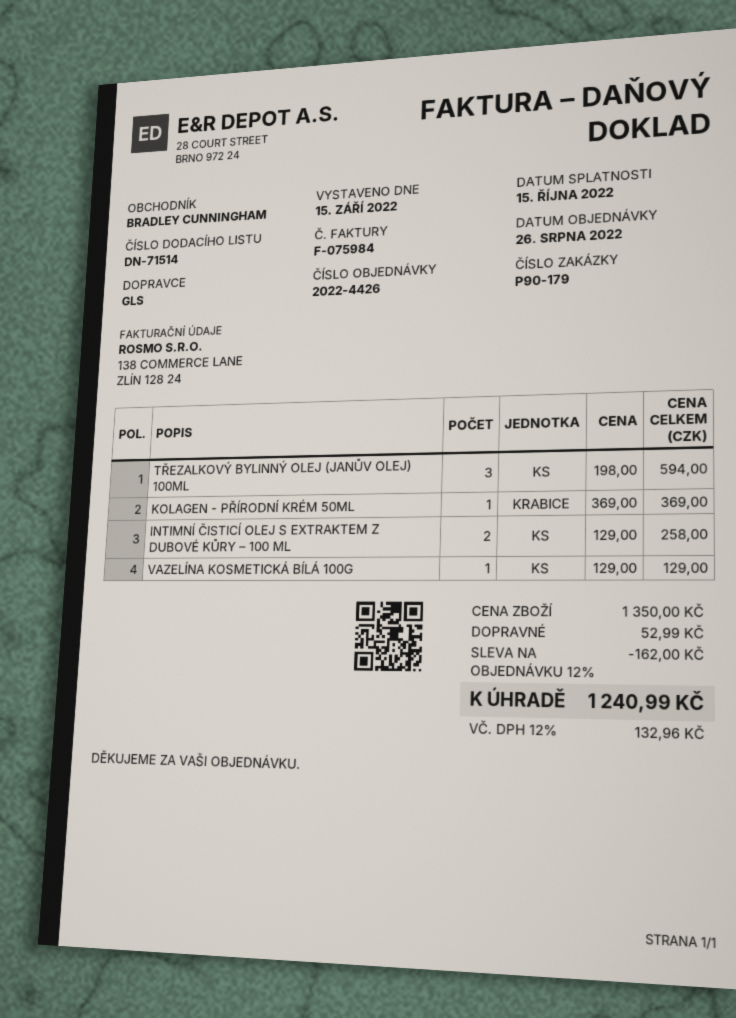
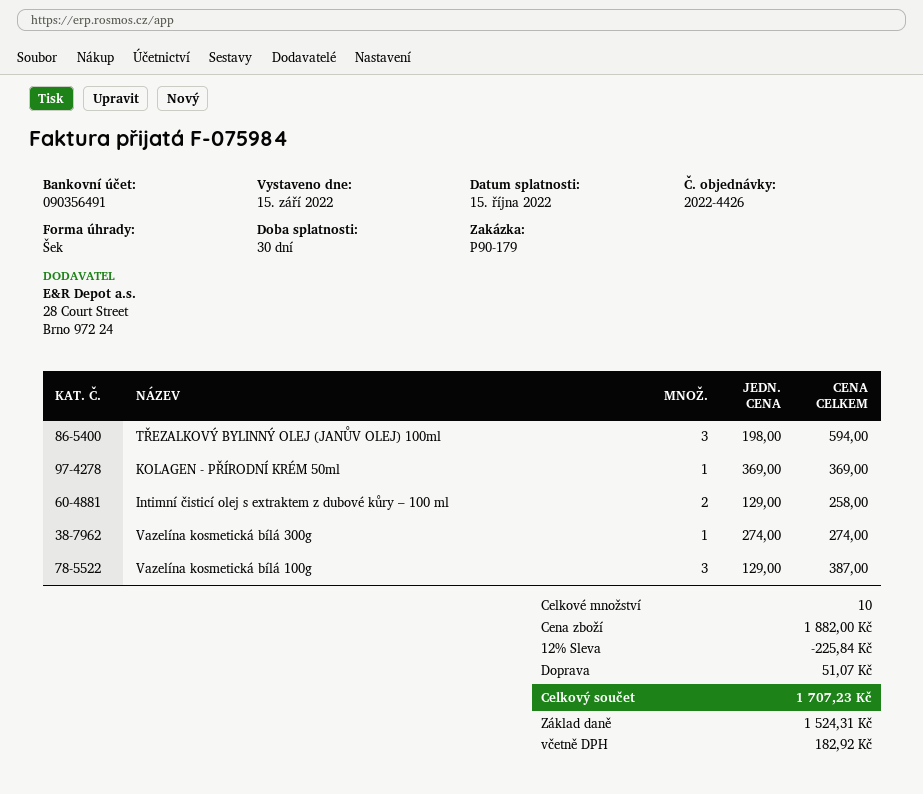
VAZELÍNA KOSMETICKÁ BÍLÁ 100G: 1 x 129.00 = 129.00 -> 3 x 129.00 = 387.00
Vazelína kosmetická bílá 300g: none -> 1 x 274.00 = 274.00
subtotal: 1350.00 -> 1882.00
discount: 12% = 162.00 -> 12% = 225.84
shipping: 52.99 -> 51.07
tax: 132.96 -> 182.92
total: 1240.99 -> 1707.23

